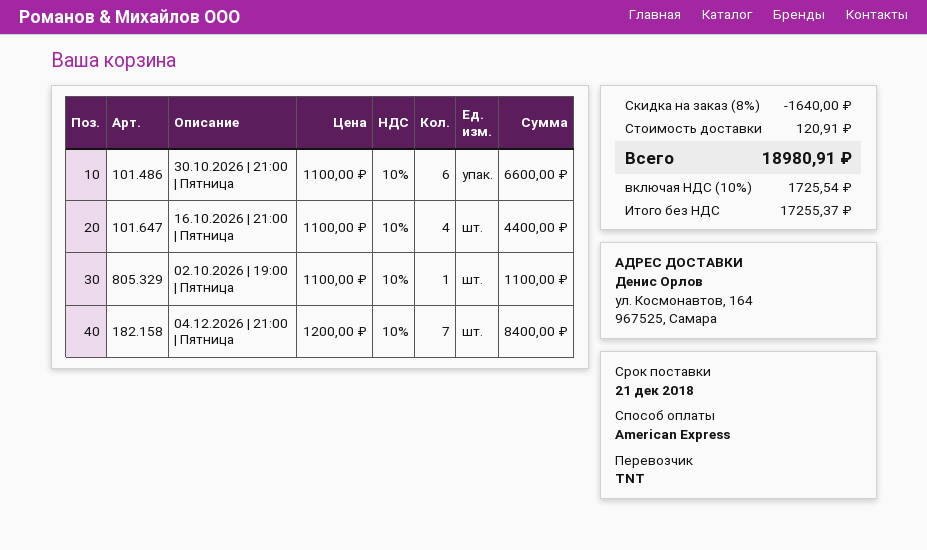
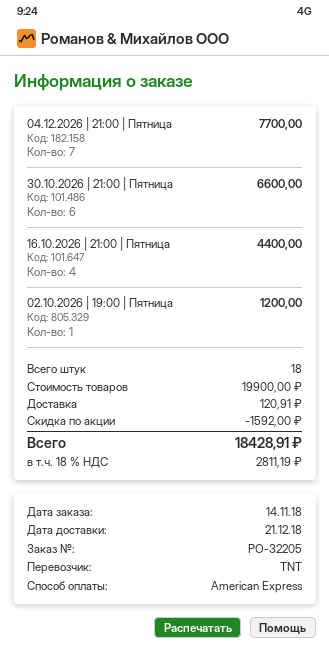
02.10.2026 | 19:00 | Пятница: 1 for 1100.00 -> 1 for 1200.00
04.12.2026 | 21:00 | Пятница: 7 for 8400.00 -> 7 for 7700.00
discount: 1640.00 -> 1592.00
tax: 10% = 1725.54 -> 18% = 2811.19
total: 18980.91 -> 18428.91

